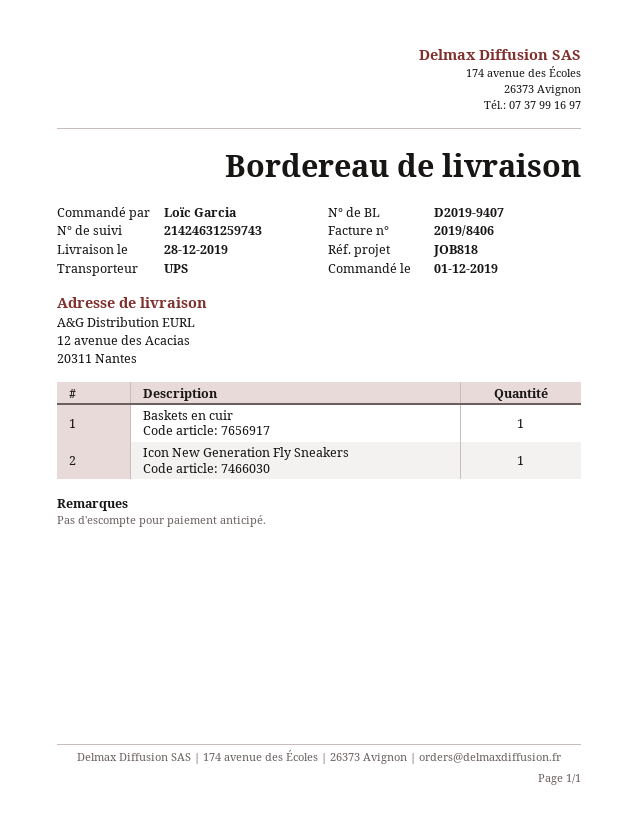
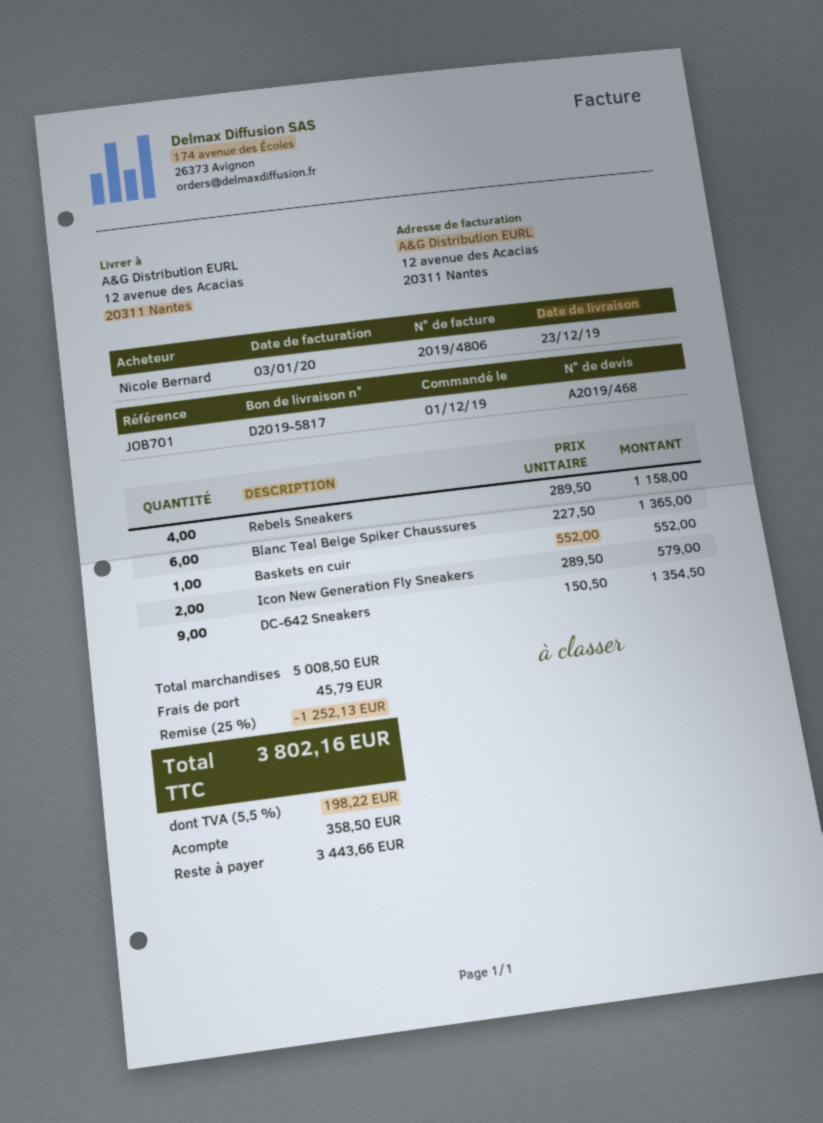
delivery note number: D2019-9407 -> D2019-5817
delivery date: 2019-12-28 -> 2019-12-23
invoice number: 2019/8406 -> 2019/4806
reference: JOB818 -> JOB701
ordered by: Loïc Garcia -> Nicole Bernard
Icon New Generation Fly Sneakers: 1 -> 2
Rebels Sneakers: none -> 4
Blanc Teal Beige Spiker Chaussures: none -> 6
DC-642 Sneakers: none -> 9

